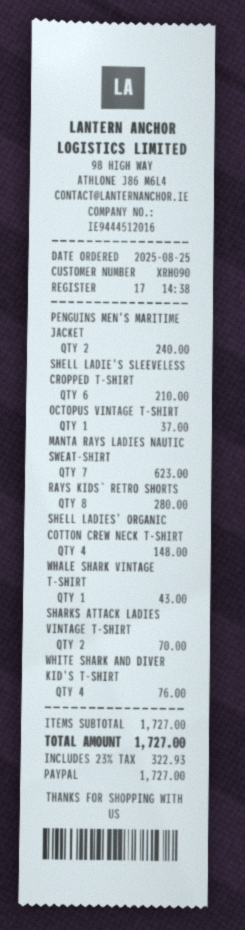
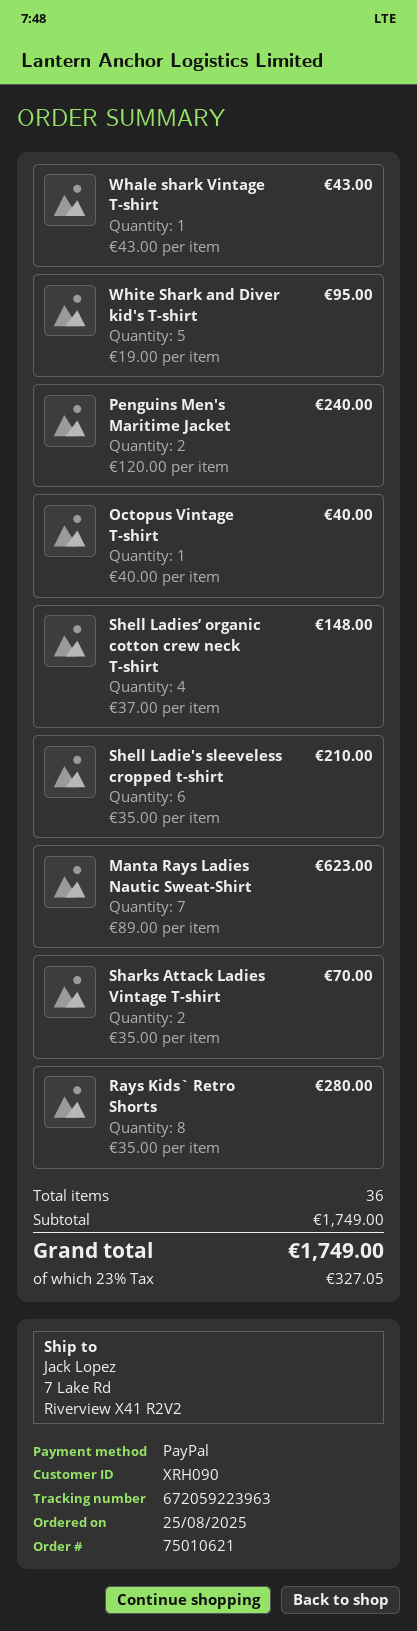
OCTOPUS VINTAGE T-SHIRT: 1 for 37.00 -> 1 for 40.00
WHITE SHARK AND DIVER KID'S T-SHIRT: 4 for 76.00 -> 5 for 95.00
subtotal: 1727.00 -> 1749.00
tax: 23% = 322.93 -> 23% = 327.05
total: 1727.00 -> 1749.00

